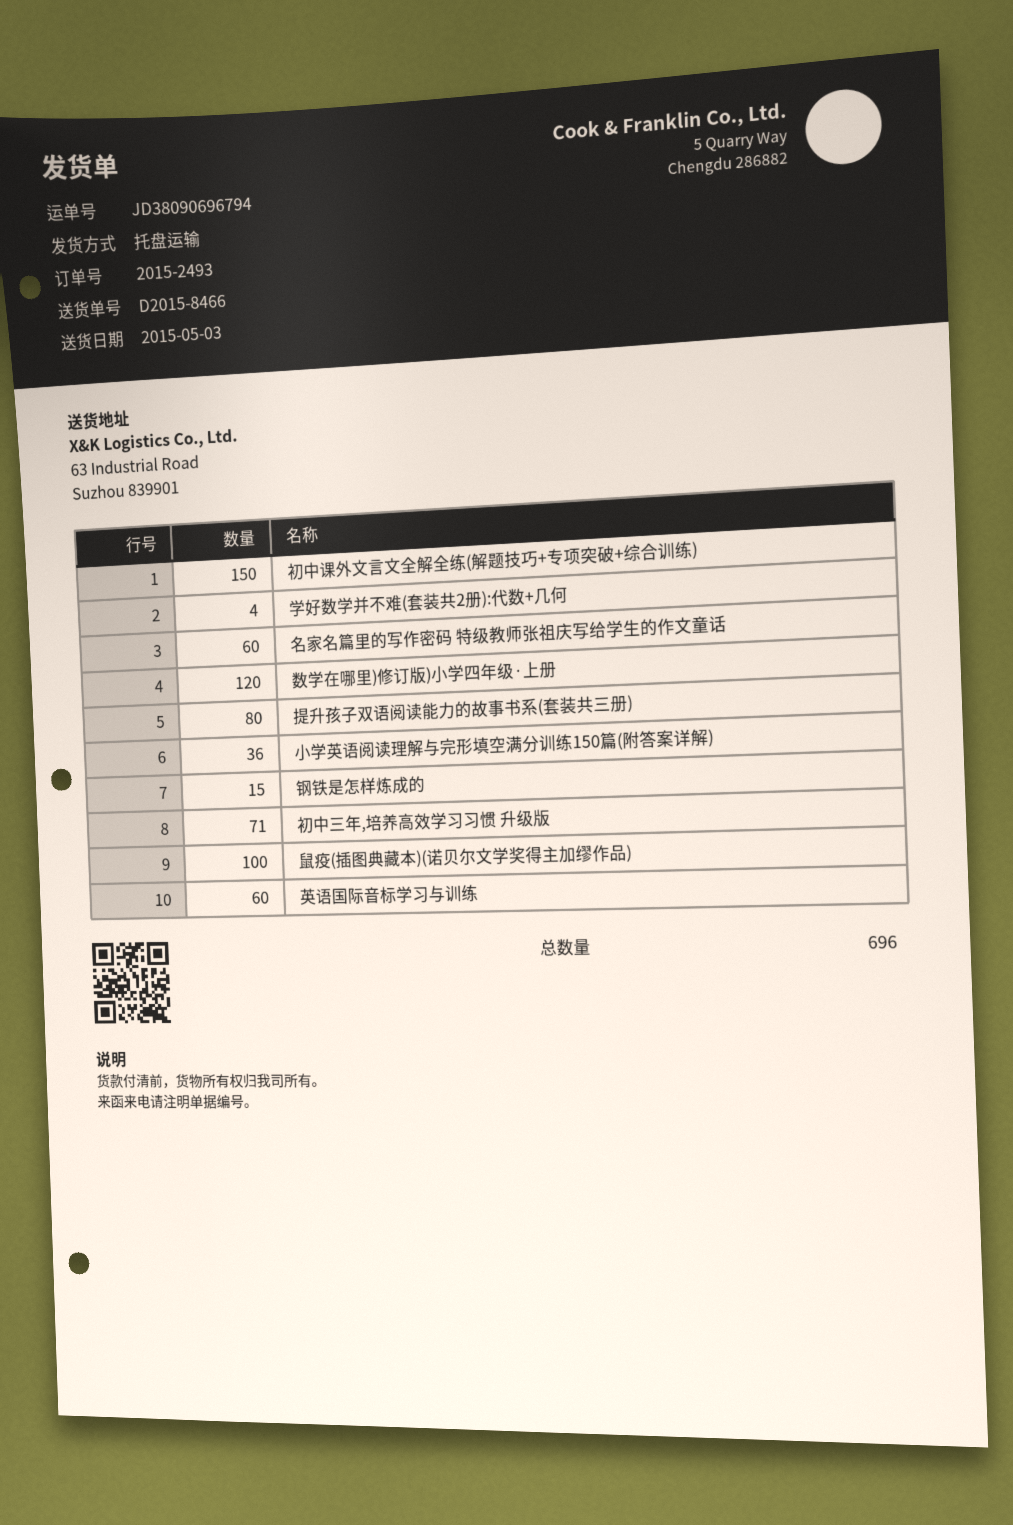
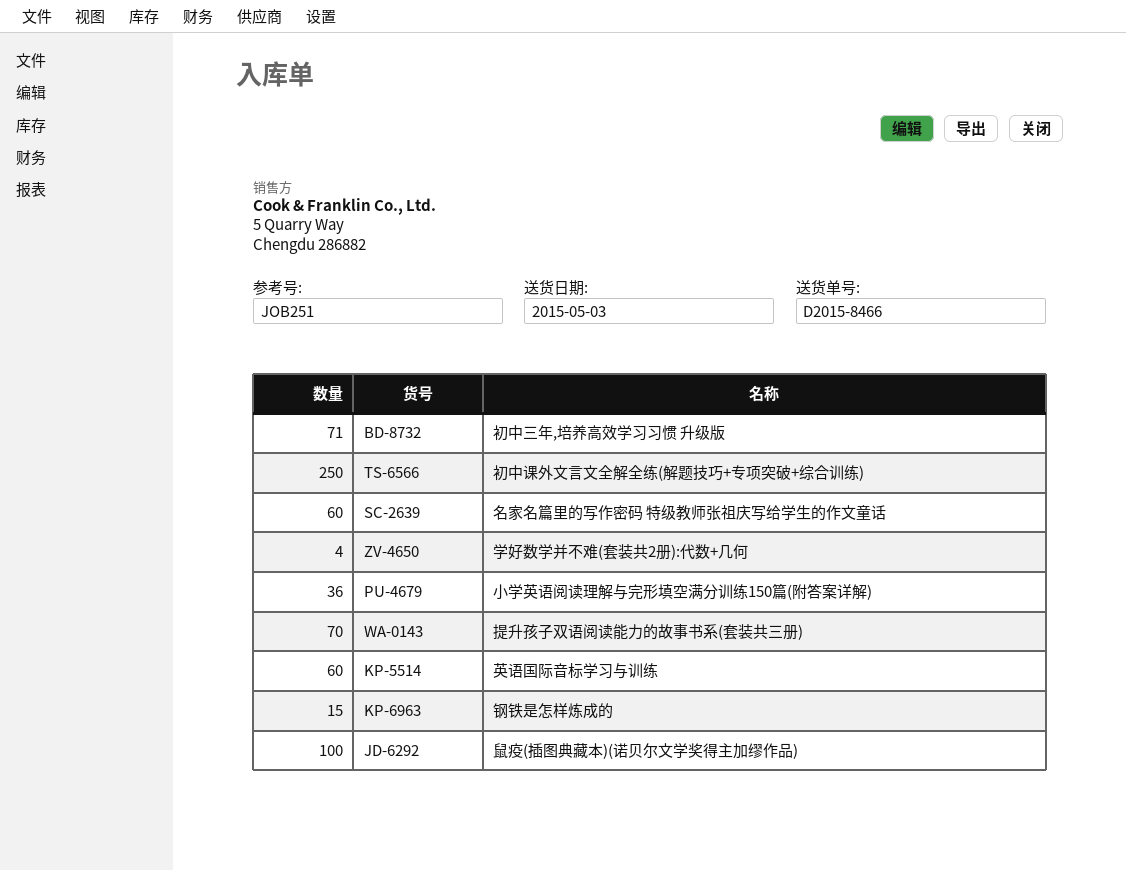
初中课外文言文全解全练(解题技巧+专项突破+综合训练): 150 -> 250
数学在哪里)修订版)小学四年级·上册: 120 -> none
提升孩子双语阅读能力的故事书系(套装共三册): 80 -> 70

